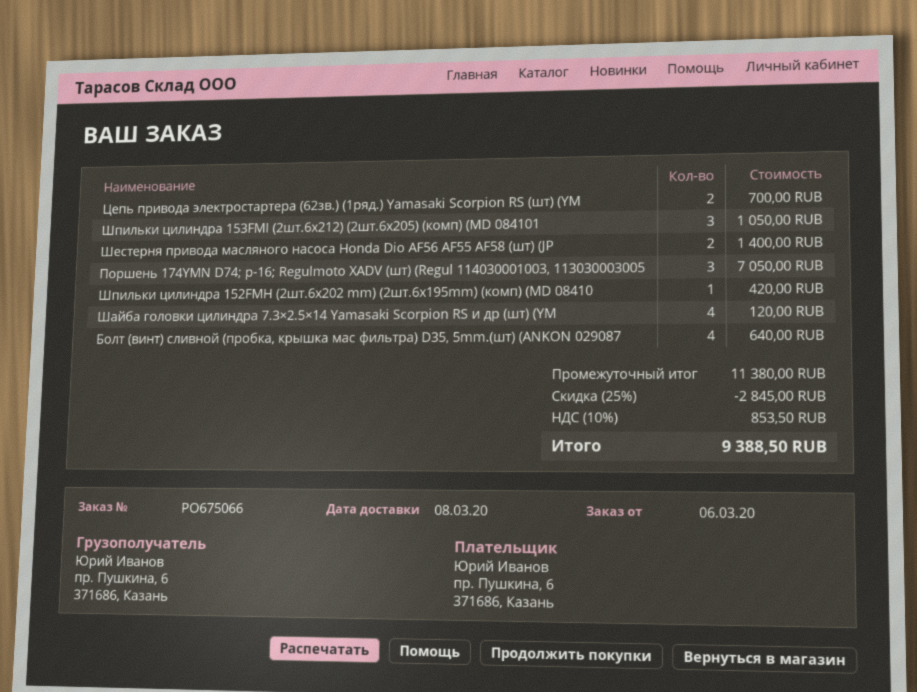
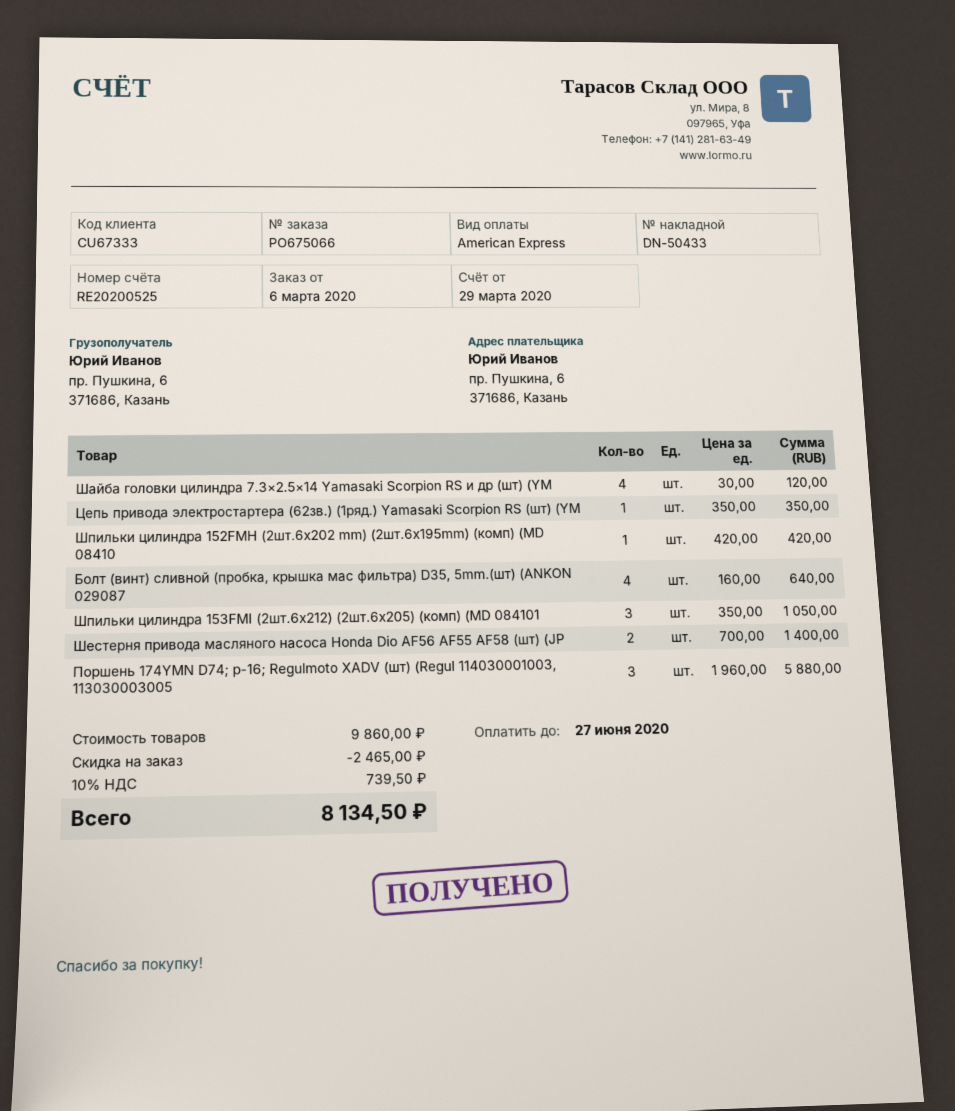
Цепь привода электростартера (62зв.) (1ряд.) Yamasaki Scorpion RS (шт) (YM: 2 for 700.00 -> 1 for 350.00
Поршень 174YMN D74; p-16; Regulmoto XADV (шт) (Regul 114030001003, 113030003005: 3 for 7050.00 -> 3 for 5880.00
subtotal: 11380.00 -> 9860.00
discount: 2845.00 -> 2465.00
tax: 10% = 853.50 -> 10% = 739.50
total: 9388.50 -> 8134.50

